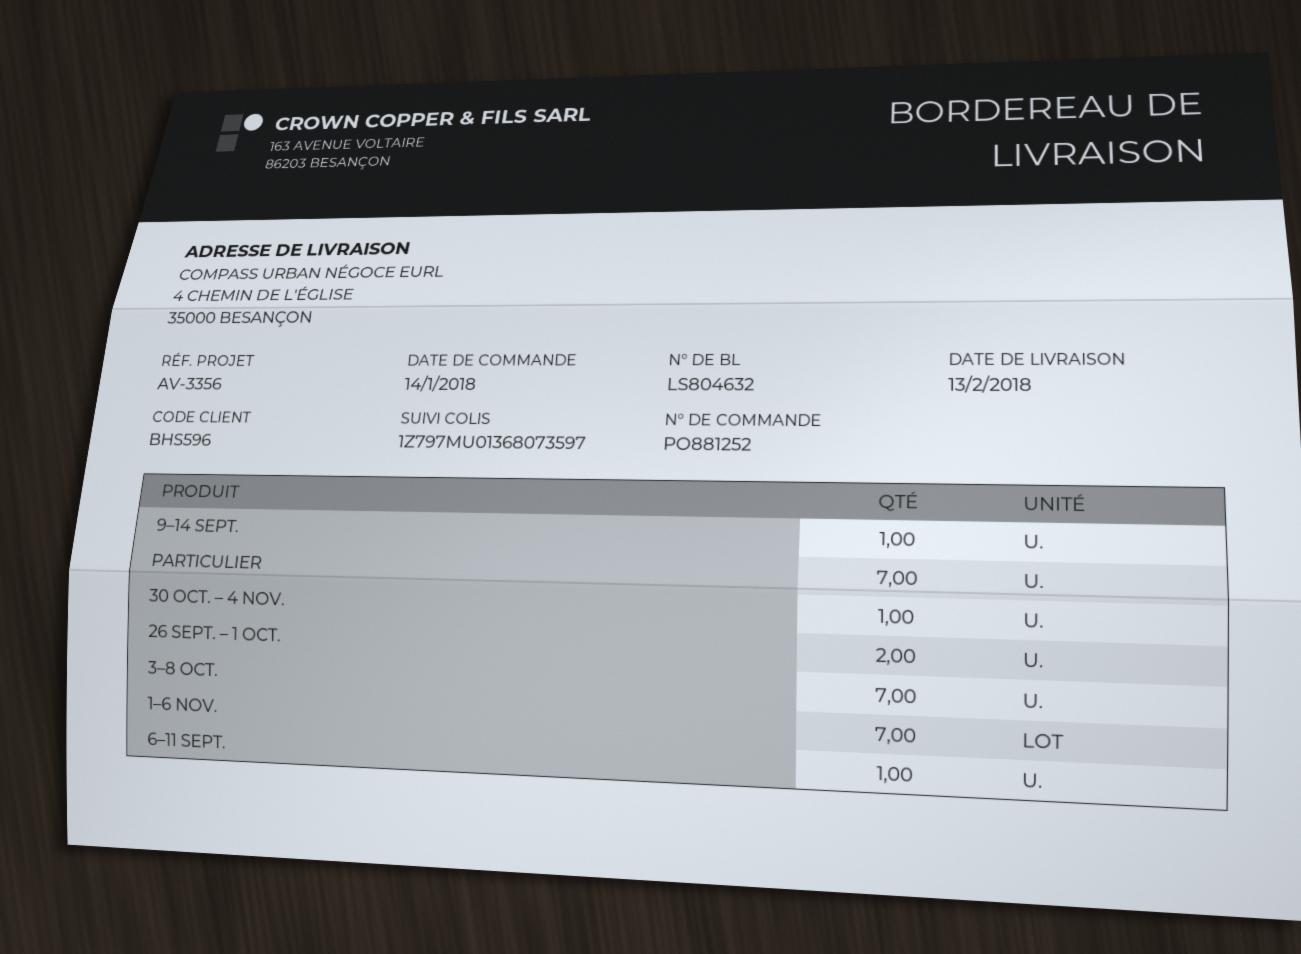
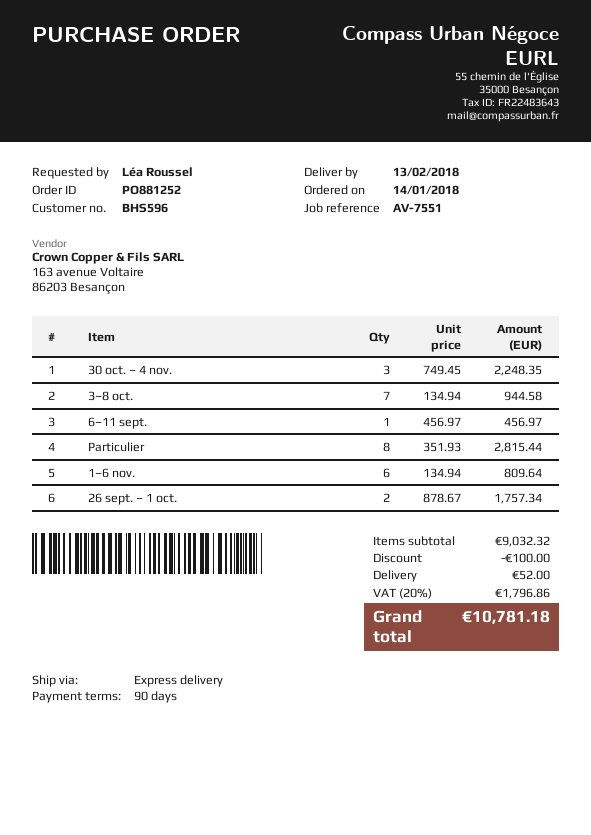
reference: AV-3356 -> AV-7551
9–14 SEPT.: 1 -> none
PARTICULIER: 7 -> 8
30 OCT. – 4 NOV.: 1 -> 3
1–6 NOV.: 7 -> 6

